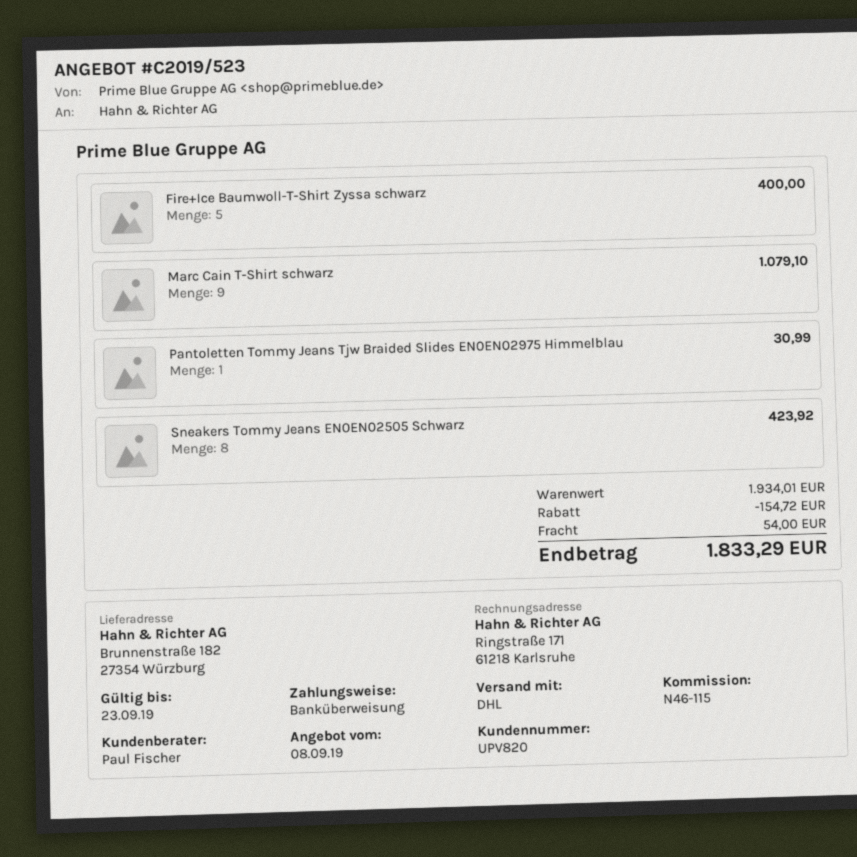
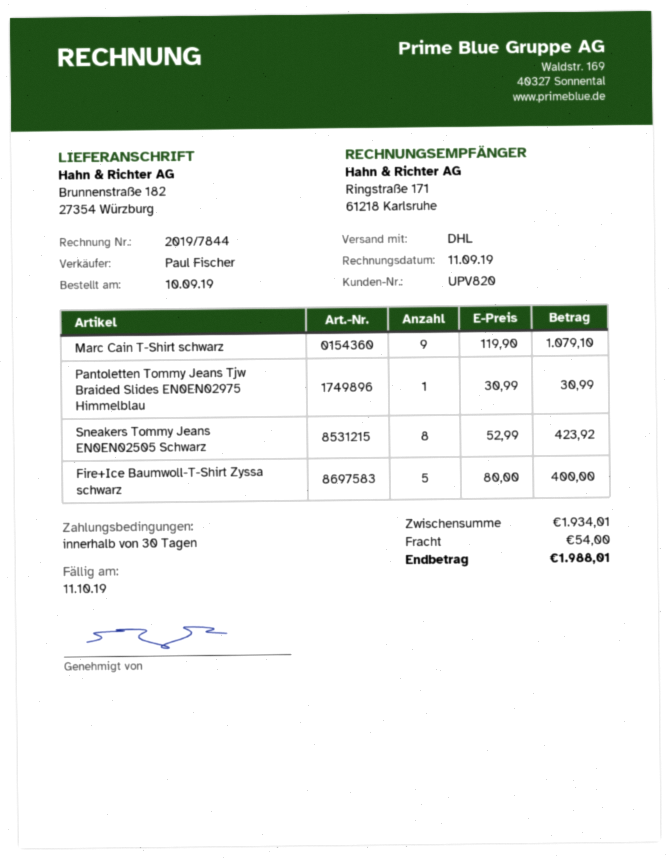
discount: 154.72 -> none
total: 1833.29 -> 1988.01

